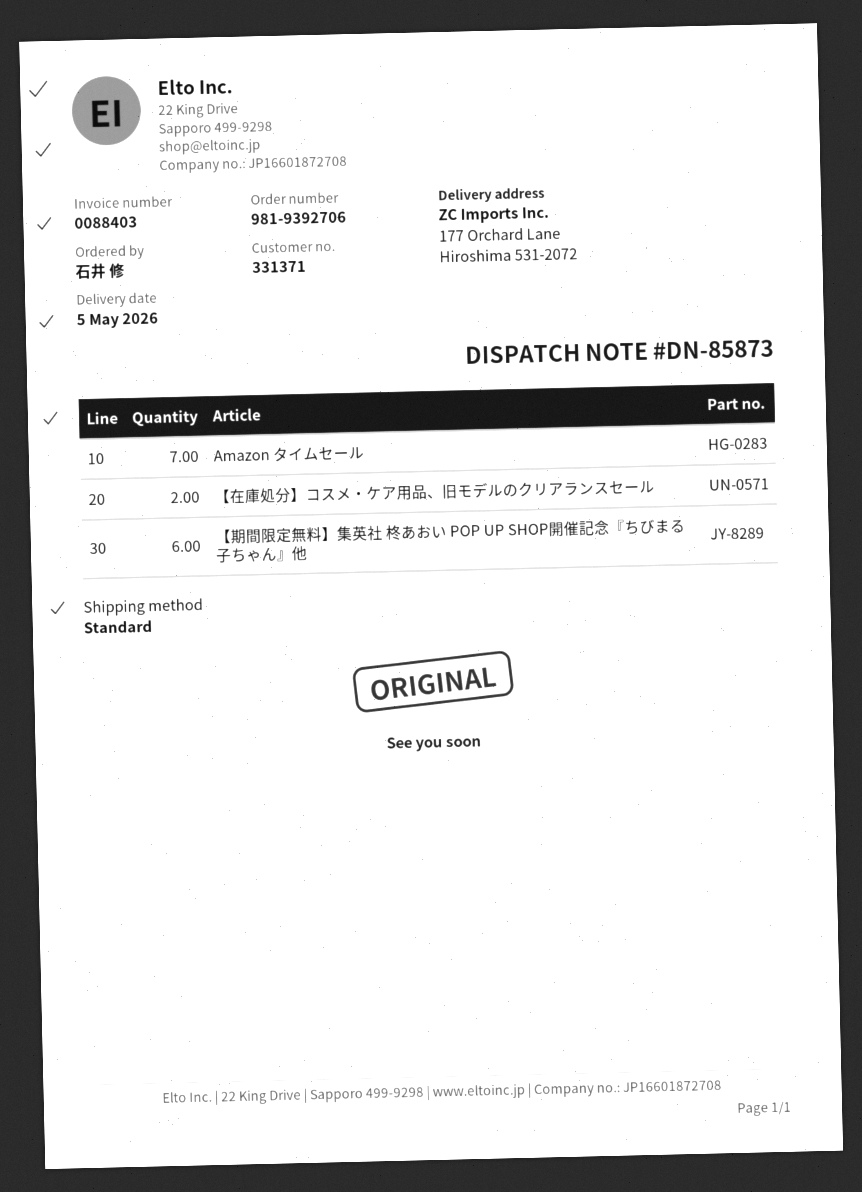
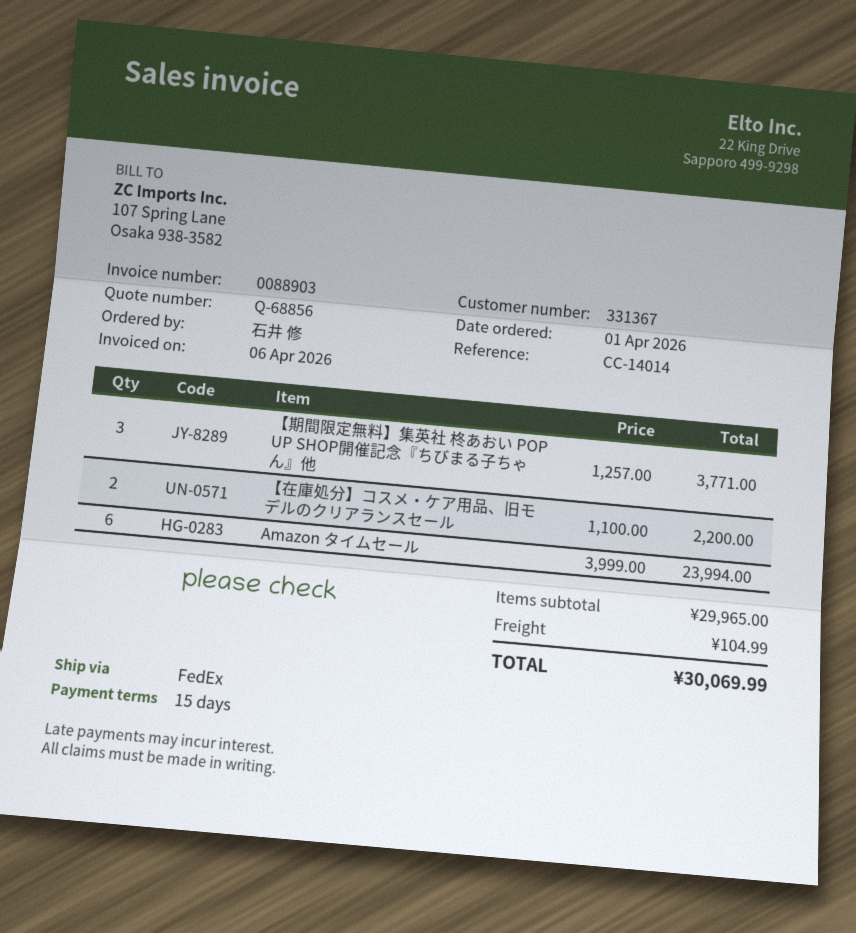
invoice number: 0088403 -> 0088903
customer number: 331371 -> 331367
shipping method: standard -> FedEx
Amazon タイムセール: 7 -> 6
【期間限定無料】集英社 柊あおい POP UP SHOP開催記念『ちびまる子ちゃん』他: 6 -> 3

